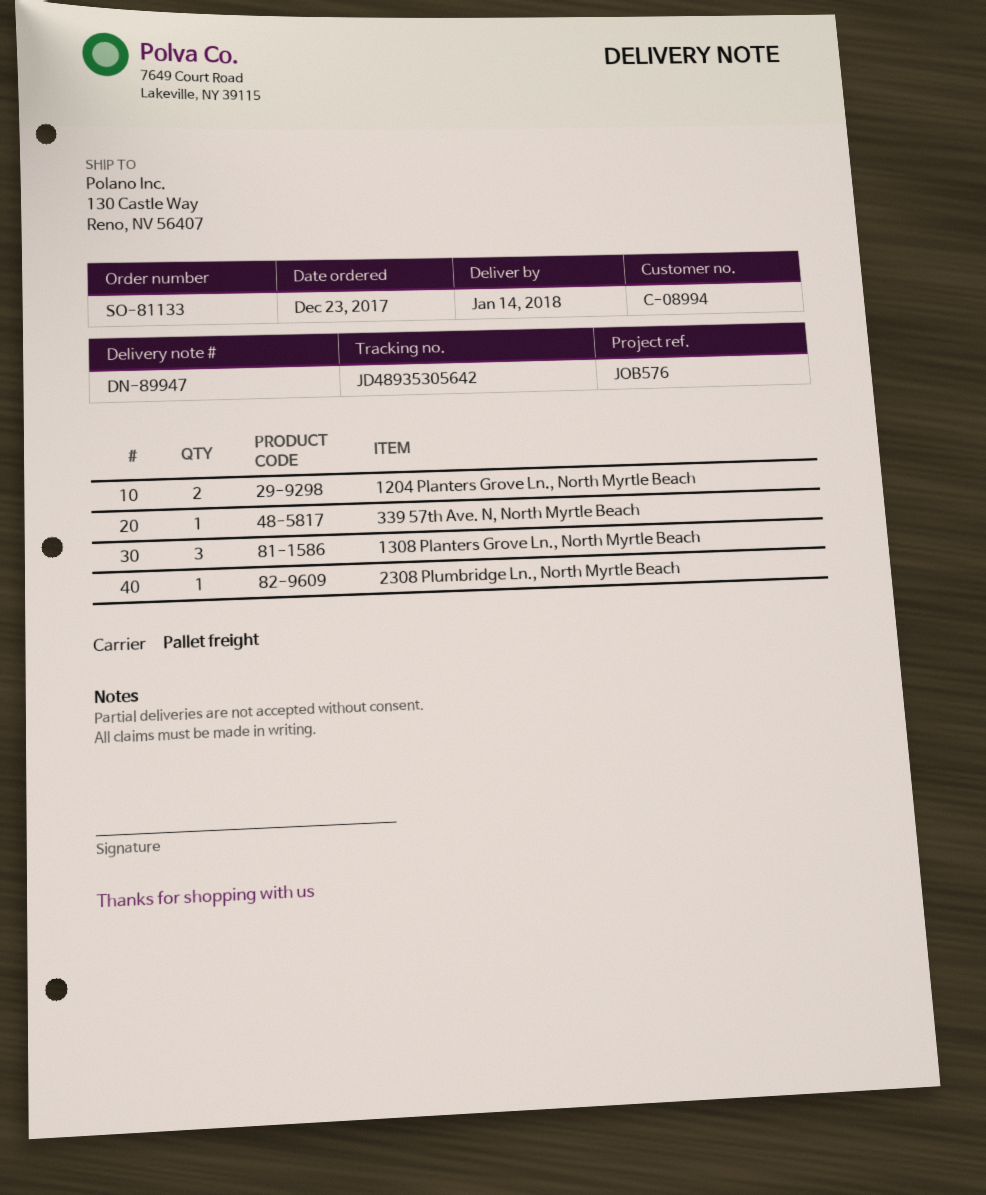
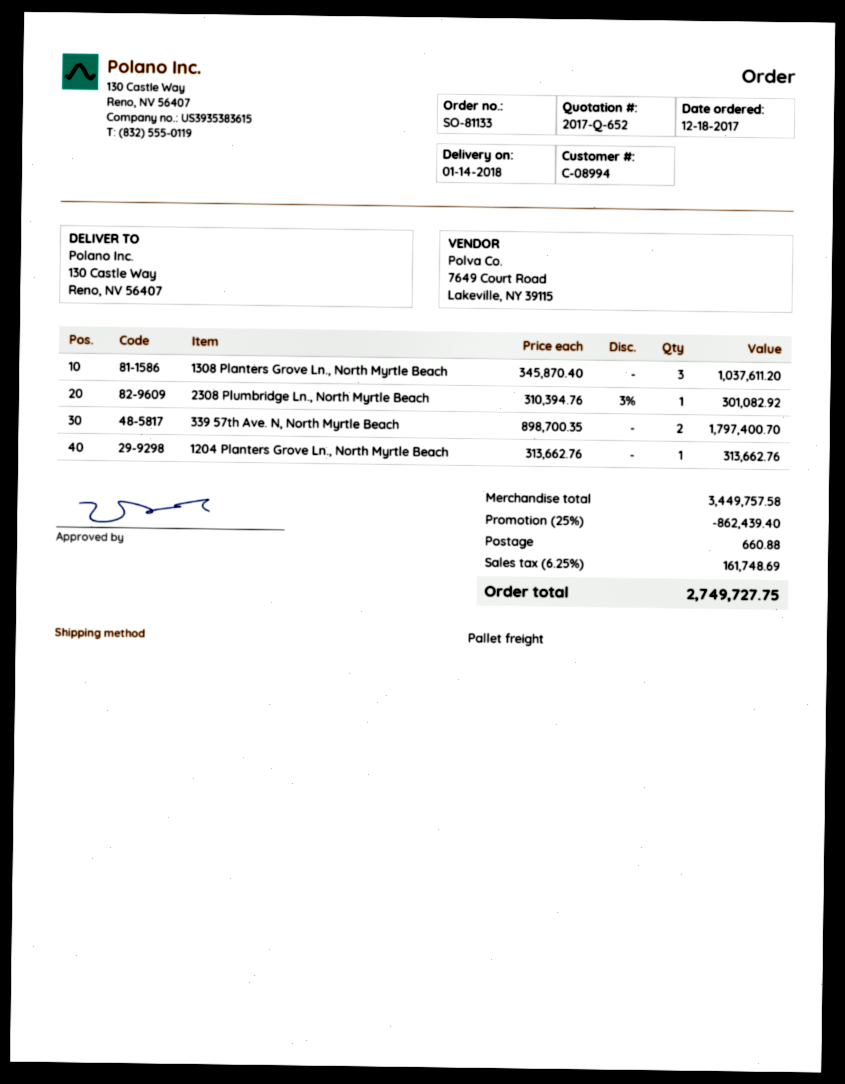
order date: 2017-12-23 -> 2017-12-18
1204 Planters Grove Ln., North Myrtle Beach: 2 -> 1
339 57th Ave. N, North Myrtle Beach: 1 -> 2

